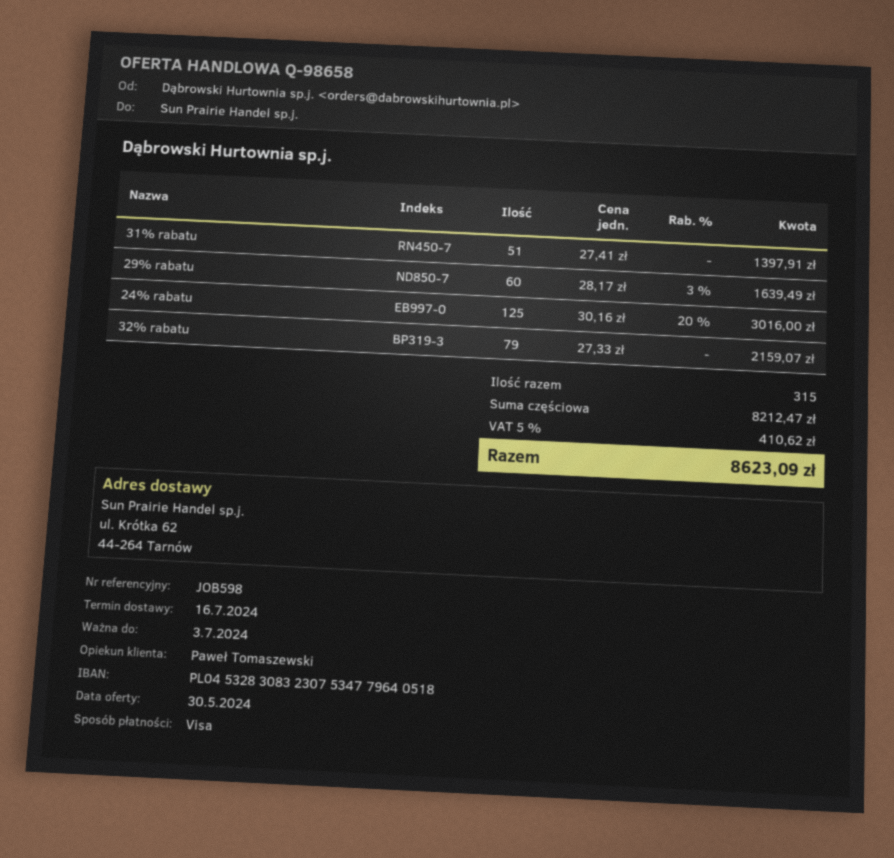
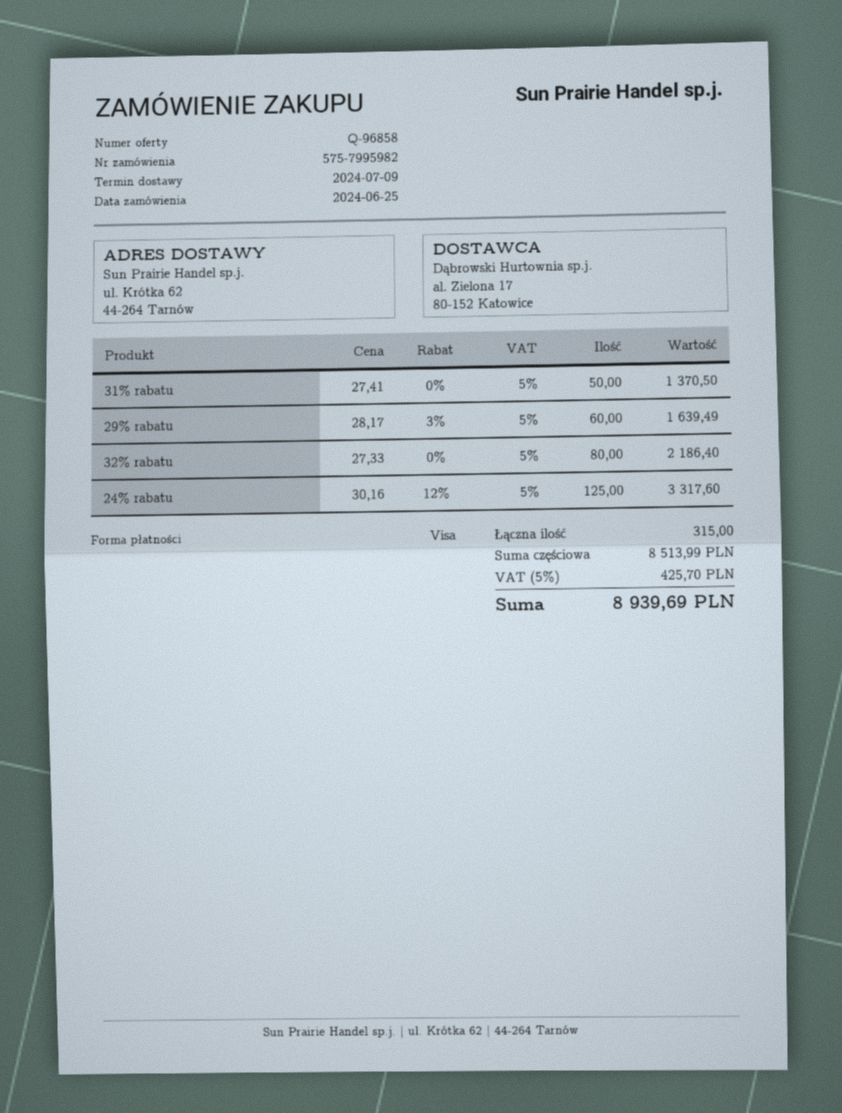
quote number: Q-98658 -> Q-96858
delivery date: 2024-07-16 -> 2024-07-09
31% rabatu: 51 x 27.41 = 1397.91 -> 50 x 27.41 = 1370.50
24% rabatu: 125 x 30.16 - 20% = 3016.00 -> 125 x 30.16 - 12% = 3317.60
32% rabatu: 79 x 27.33 = 2159.07 -> 80 x 27.33 = 2186.40
subtotal: 8212.47 -> 8513.99
tax: 5% = 410.62 -> 5% = 425.70
total: 8623.09 -> 8939.69

